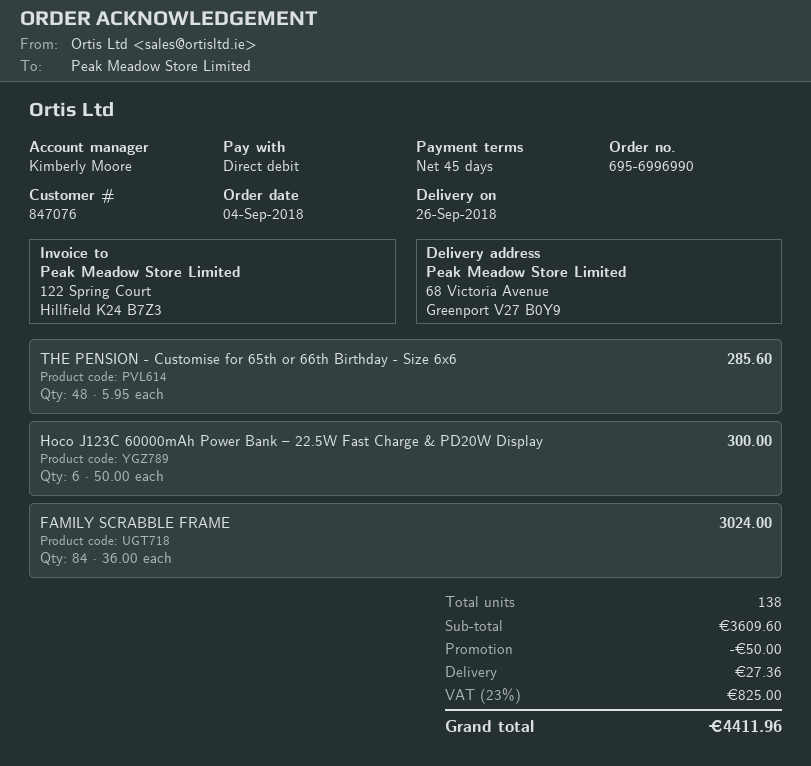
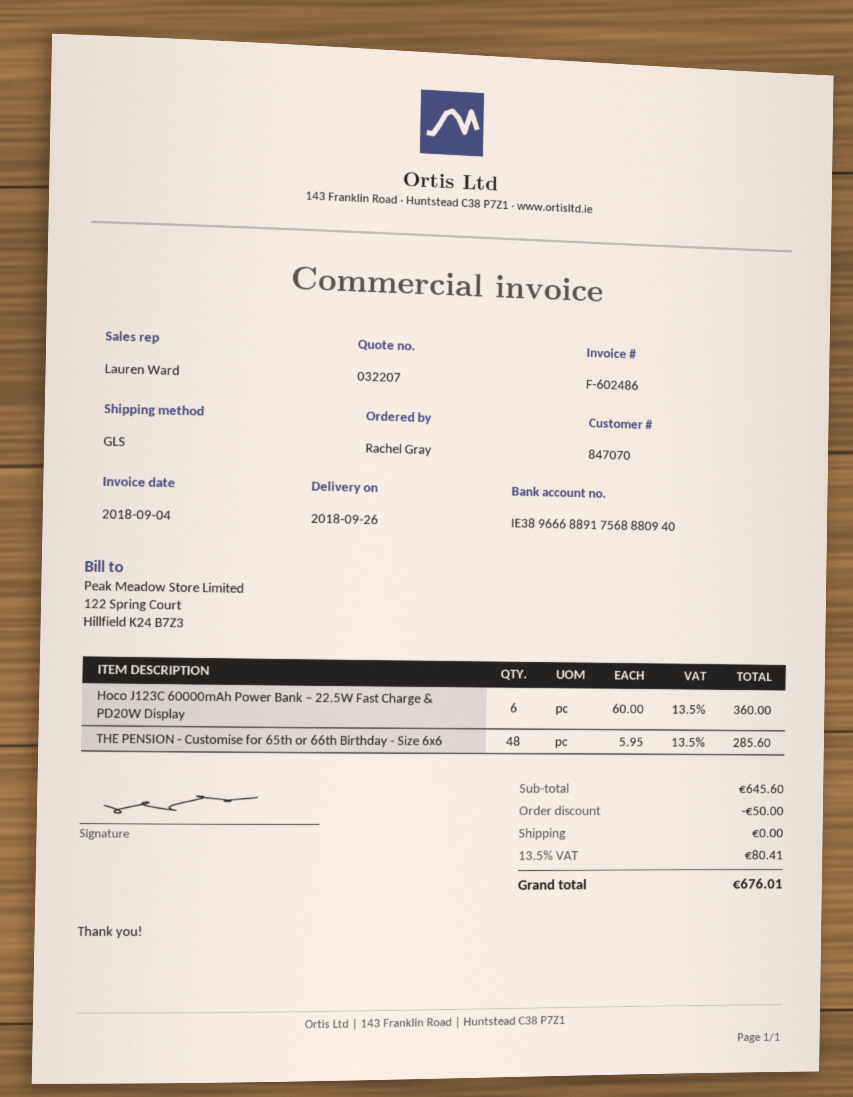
customer number: 847076 -> 847070
sales rep: Kimberly Moore -> Lauren Ward
Hoco J123C 60000mAh Power Bank – 22.5W Fast Charge & PD20W Display: 6 x 50.00 = 300.00 -> 6 x 60.00 = 360.00
FAMILY SCRABBLE FRAME: 84 x 36.00 = 3024.00 -> none
subtotal: 3609.60 -> 645.60
shipping: 27.36 -> 0.00
tax: 23% = 825.00 -> 13.5% = 80.41
total: 4411.96 -> 676.01

